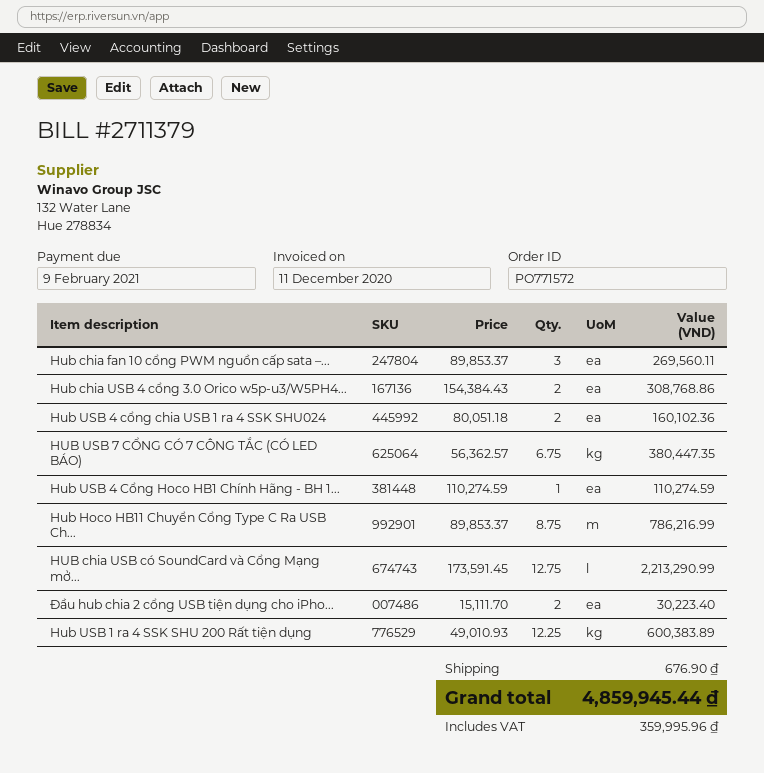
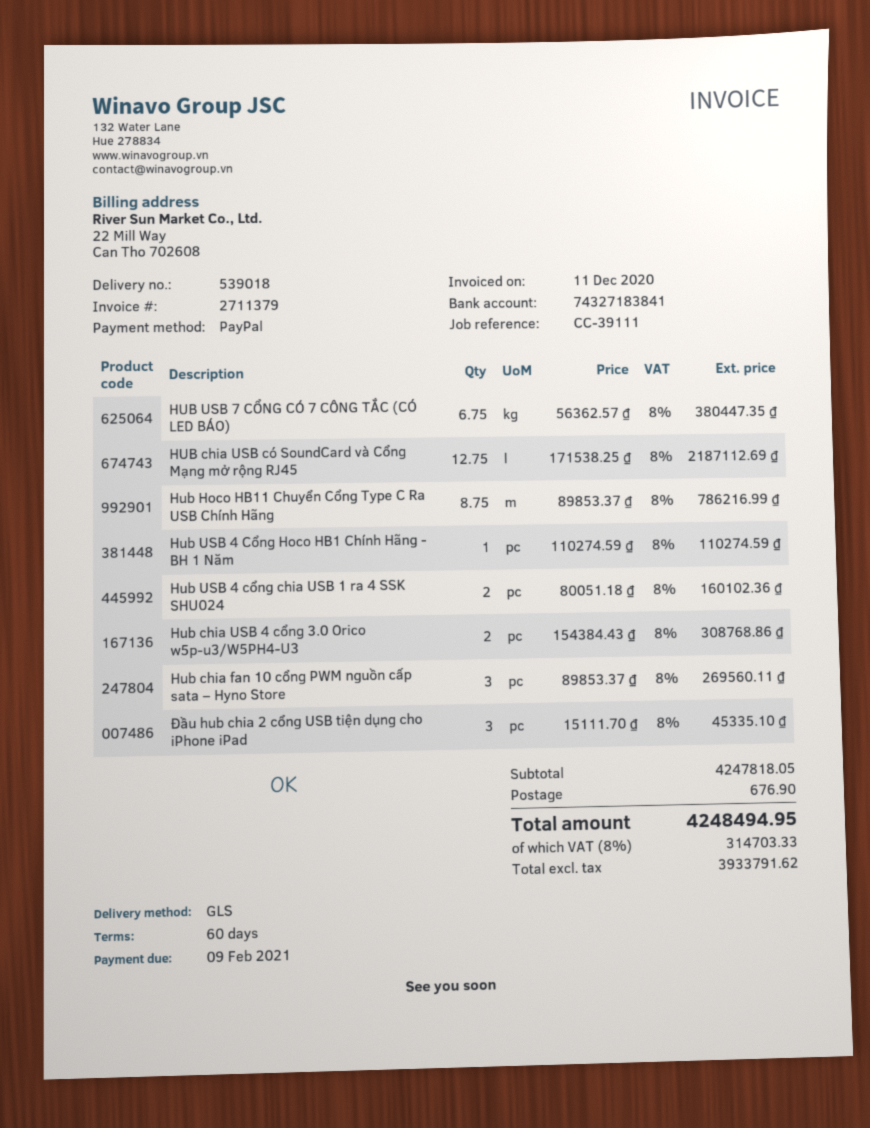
HUB chia USB có SoundCard và Cổng Mạng mở...: 12.75 x 173591.45 = 2213290.99 -> 12.75 x 171538.25 = 2187112.69
Đầu hub chia 2 cổng USB tiện dụng cho iPho...: 2 x 15111.70 = 30223.40 -> 3 x 15111.70 = 45335.10
Hub USB 1 ra 4 SSK SHU 200 Rất tiện dụng: 12.25 x 49010.93 = 600383.89 -> none
tax: 359995.96 -> 314703.33
total: 4859945.44 -> 4248494.95

